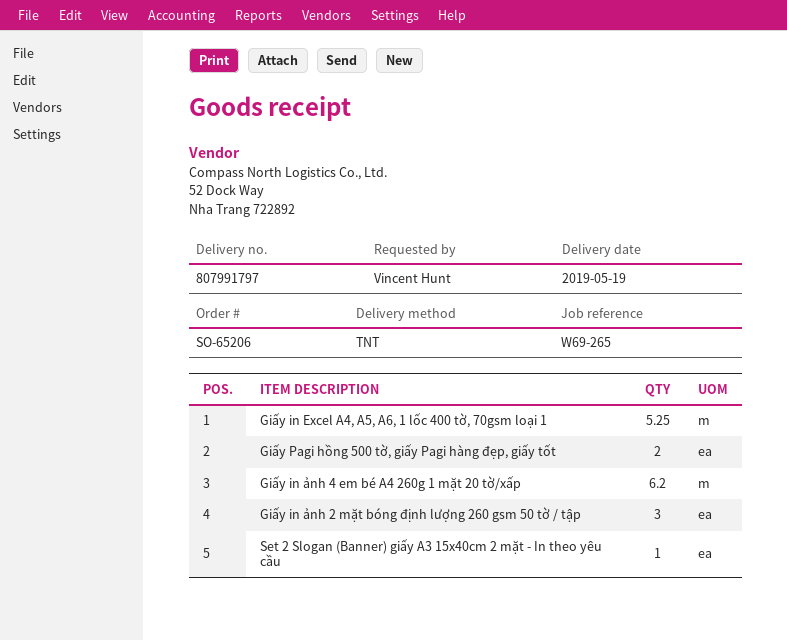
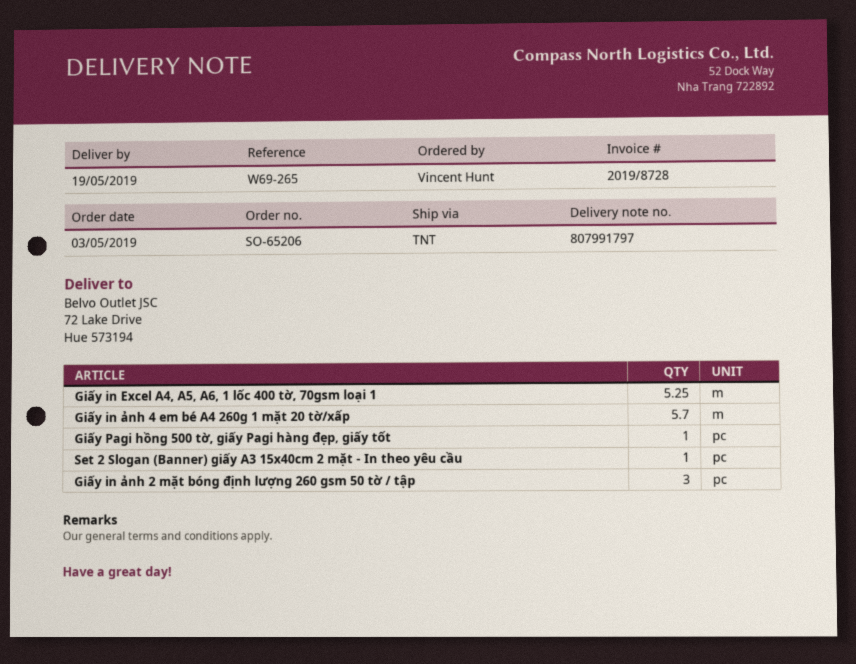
Giấy Pagi hồng 500 tờ, giấy Pagi hàng đẹp, giấy tốt: 2 -> 1
Giấy in ảnh 4 em bé A4 260g 1 mặt 20 tờ/xấp: 6.2 -> 5.7

